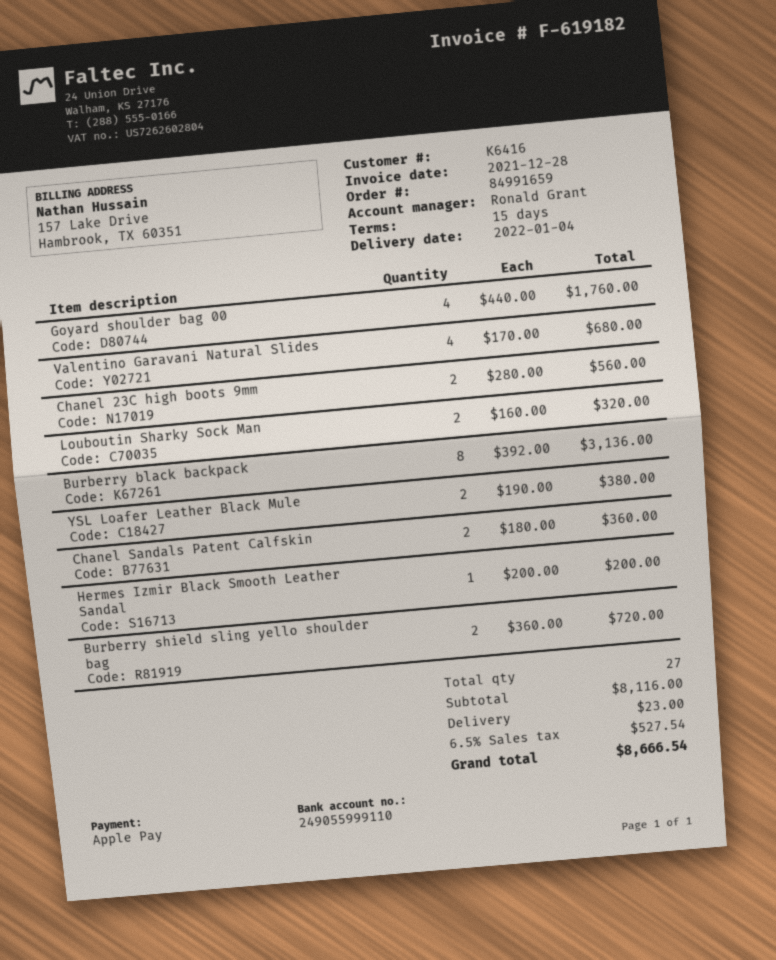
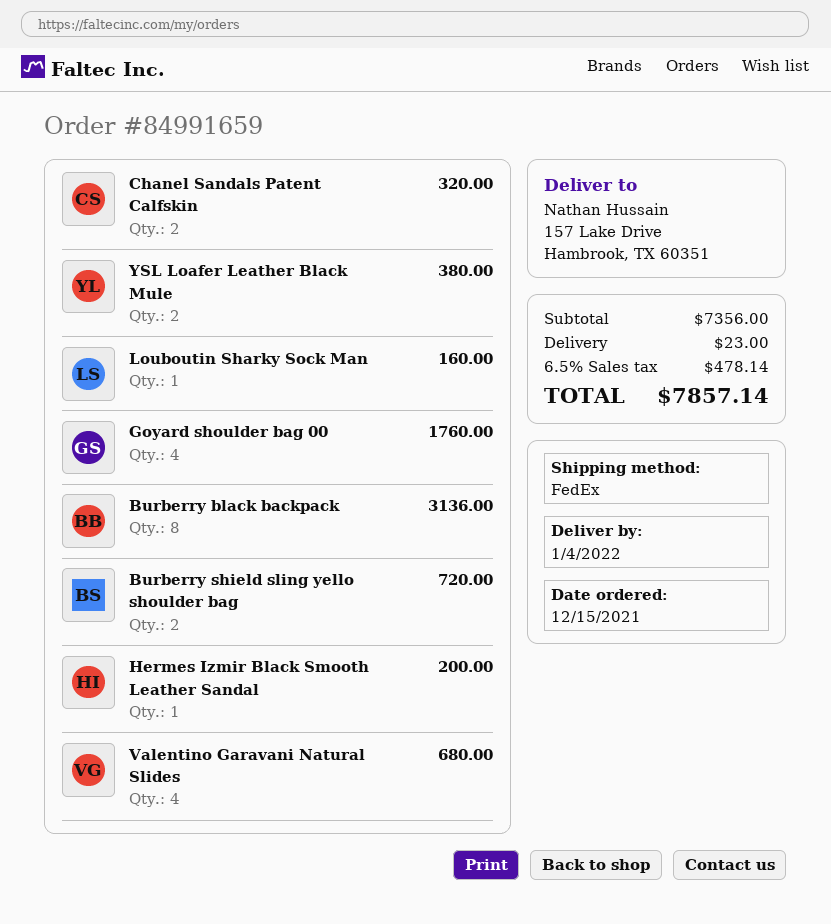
Chanel 23C high boots 9mm: 2 for 560.00 -> none
Louboutin Sharky Sock Man: 2 for 320.00 -> 1 for 160.00
Chanel Sandals Patent Calfskin: 2 for 360.00 -> 2 for 320.00
subtotal: 8116.00 -> 7356.00
tax: 6.5% = 527.54 -> 6.5% = 478.14
total: 8666.54 -> 7857.14

